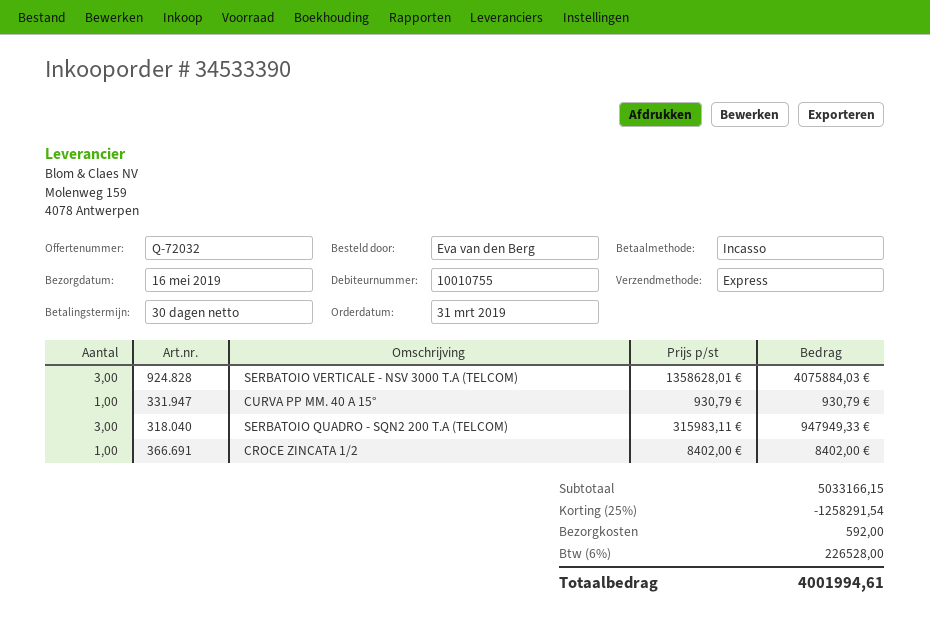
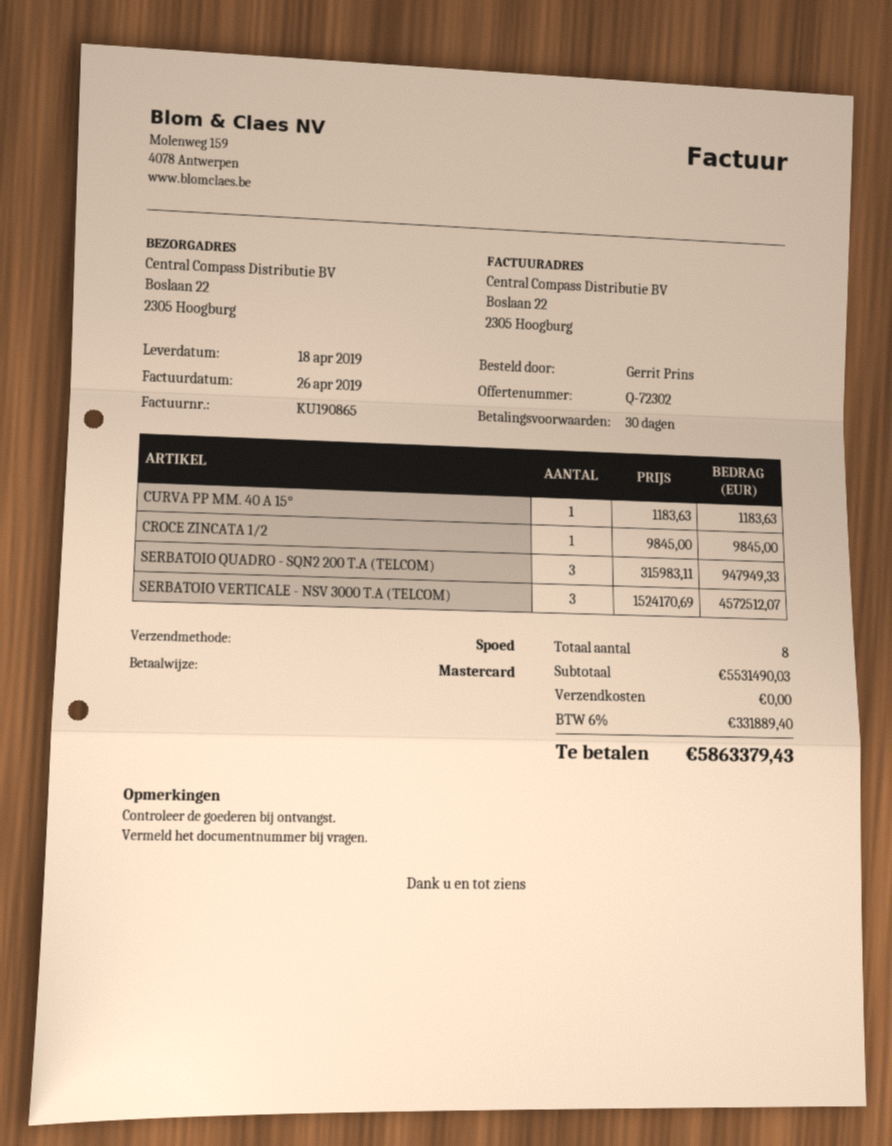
quote number: Q-72032 -> Q-72302
delivery date: 2019-05-16 -> 2019-04-18
ordered by: Eva van den Berg -> Gerrit Prins
payment method: direct debit -> Mastercard
SERBATOIO VERTICALE - NSV 3000 T.A (TELCOM): 3 x 1358628.01 = 4075884.03 -> 3 x 1524170.69 = 4572512.07
CURVA PP MM. 40 A 15°: 1 x 930.79 = 930.79 -> 1 x 1183.63 = 1183.63
CROCE ZINCATA 1/2: 1 x 8402.00 = 8402.00 -> 1 x 9845.00 = 9845.00
subtotal: 5033166.15 -> 5531490.03
discount: 25% = 1258291.54 -> none
shipping: 592.00 -> 0.00
tax: 6% = 226528.00 -> 6% = 331889.40
total: 4001994.61 -> 5863379.43

